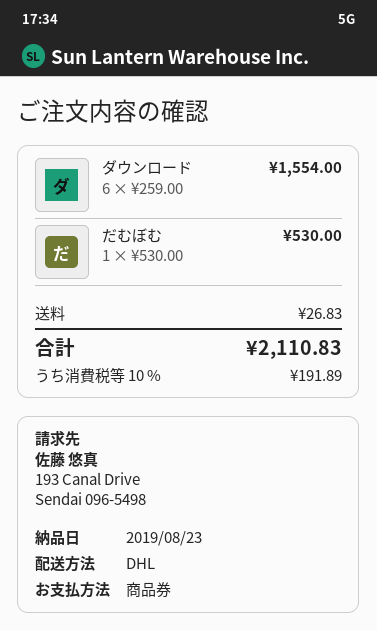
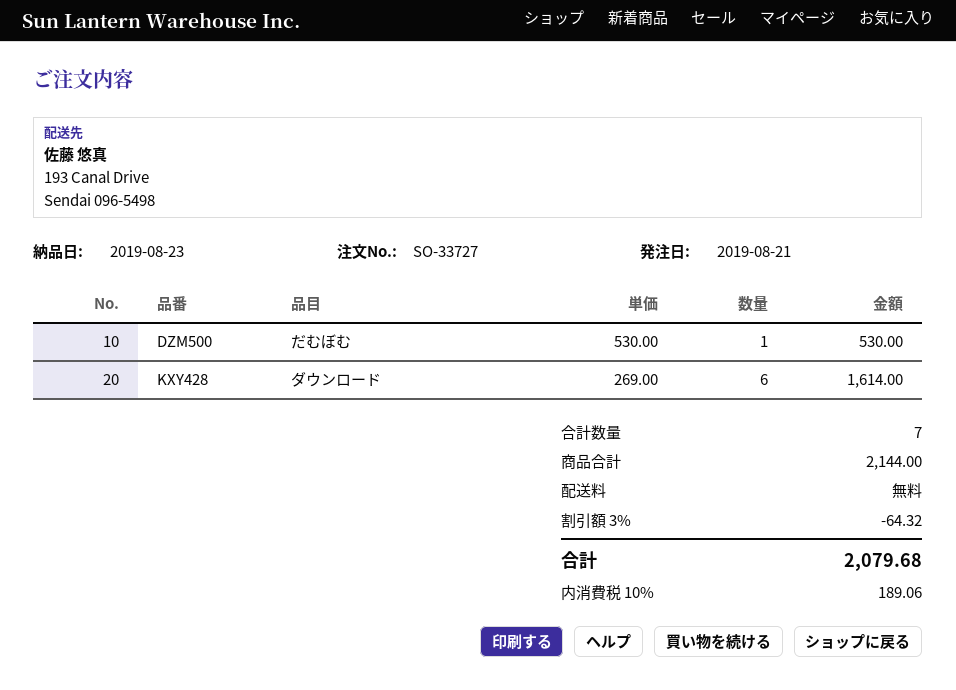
ダウンロード: 6 x 259.00 = 1554.00 -> 6 x 269.00 = 1614.00
discount: none -> 3% = 64.32
shipping: 26.83 -> 0.00
tax: 10% = 191.89 -> 10% = 189.06
total: 2110.83 -> 2079.68

